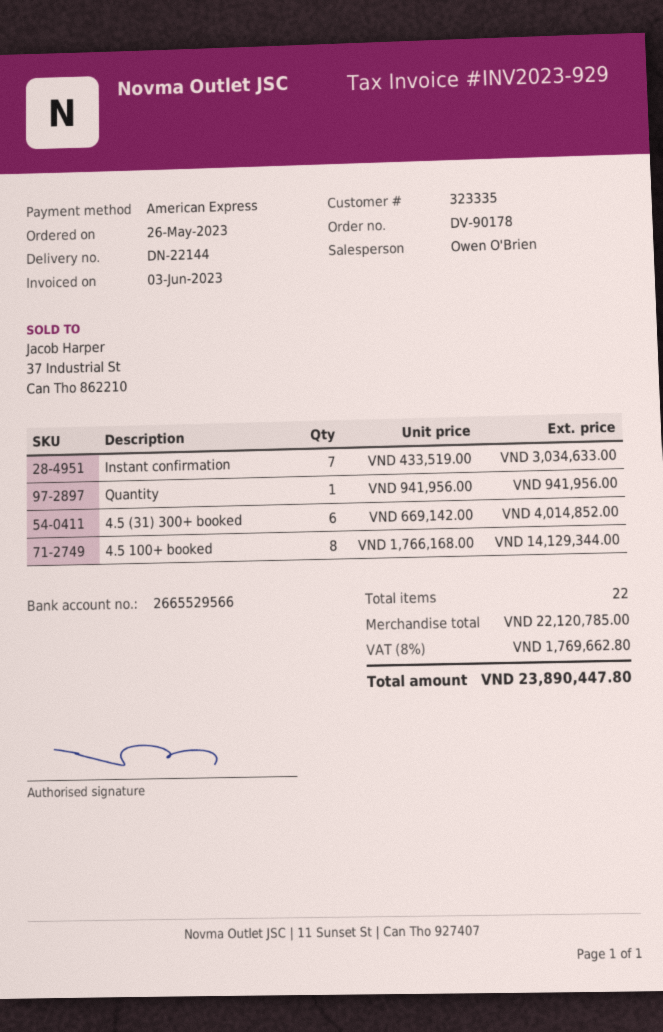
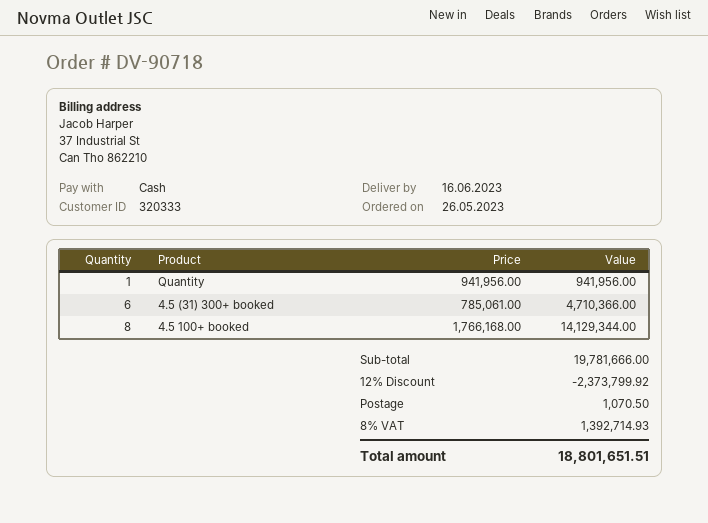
order number: DV-90178 -> DV-90718
customer number: 323335 -> 320333
payment method: American Express -> cash
Instant confirmation: 7 x 433519.00 = 3034633.00 -> none
4.5 (31) 300+ booked: 6 x 669142.00 = 4014852.00 -> 6 x 785061.00 = 4710366.00
subtotal: 22120785.00 -> 19781666.00
discount: none -> 12% = 2373799.92
shipping: none -> 1070.50
tax: 8% = 1769662.80 -> 8% = 1392714.93
total: 23890447.80 -> 18801651.51

